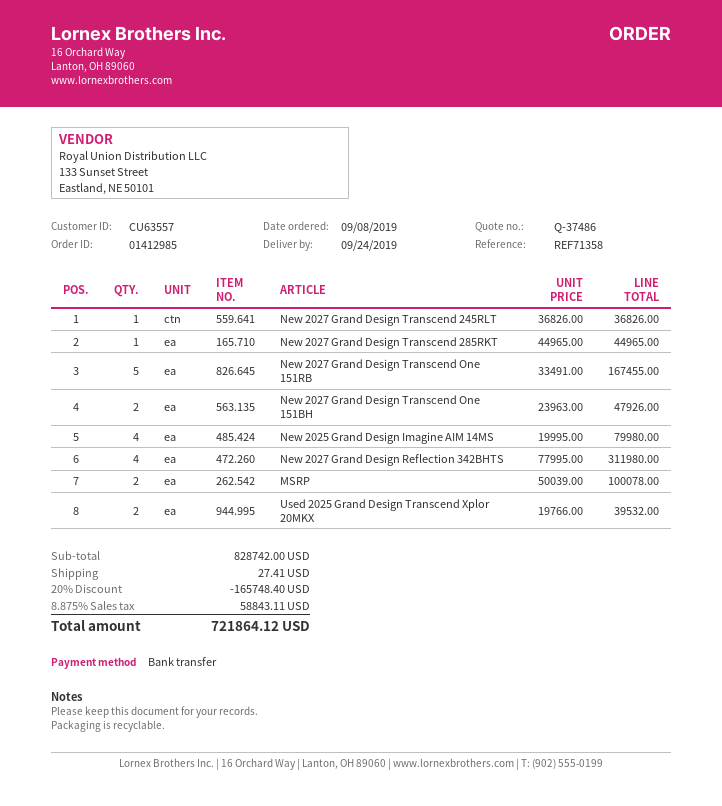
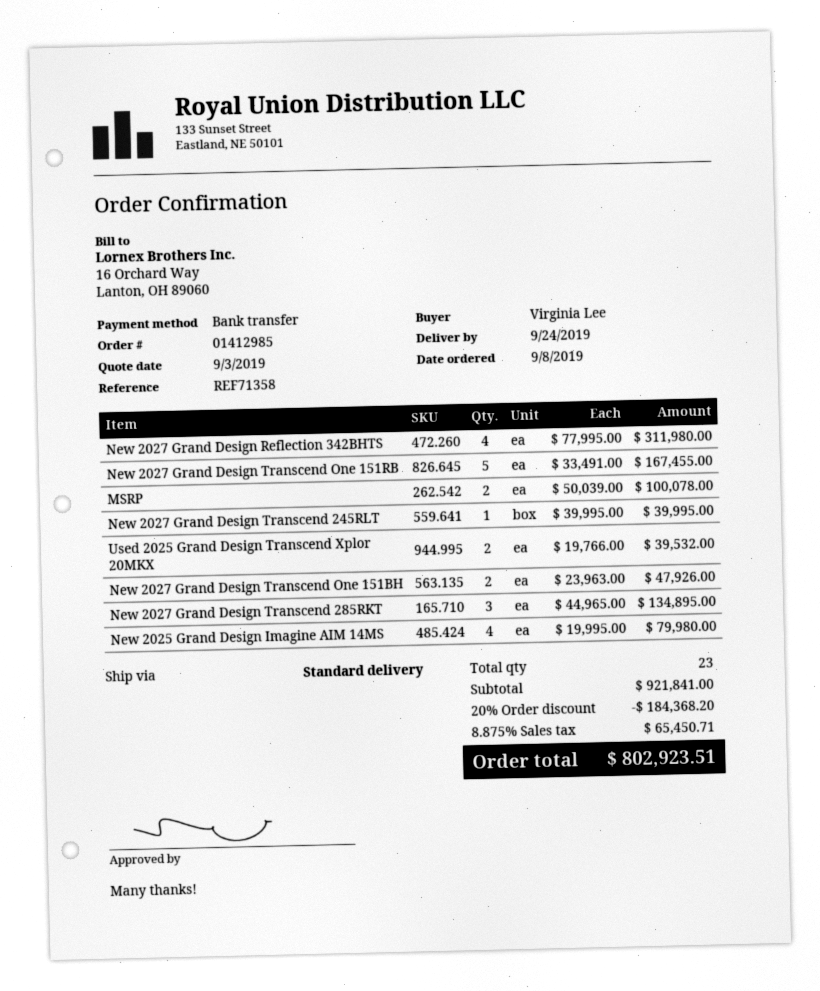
New 2027 Grand Design Transcend 245RLT: 1 x 36826.00 = 36826.00 -> 1 x 39995.00 = 39995.00
New 2027 Grand Design Transcend 285RKT: 1 x 44965.00 = 44965.00 -> 3 x 44965.00 = 134895.00
subtotal: 828742.00 -> 921841.00
discount: 20% = 165748.40 -> 20% = 184368.20
shipping: 27.41 -> none
tax: 8.875% = 58843.11 -> 8.875% = 65450.71
total: 721864.12 -> 802923.51

